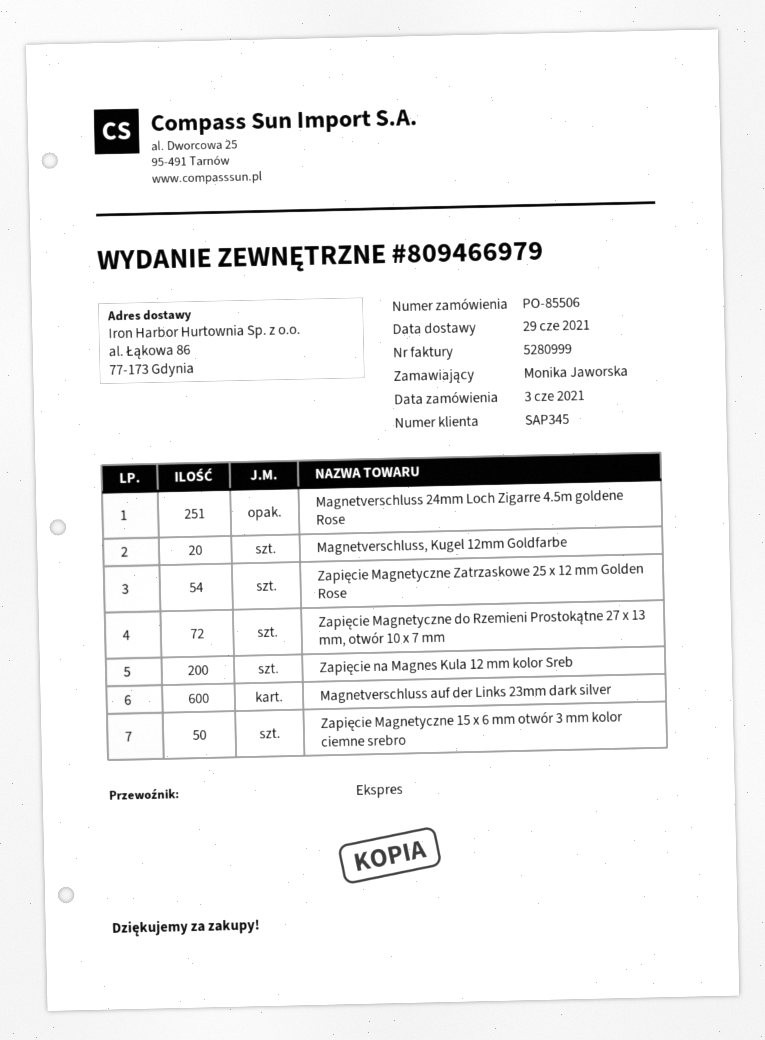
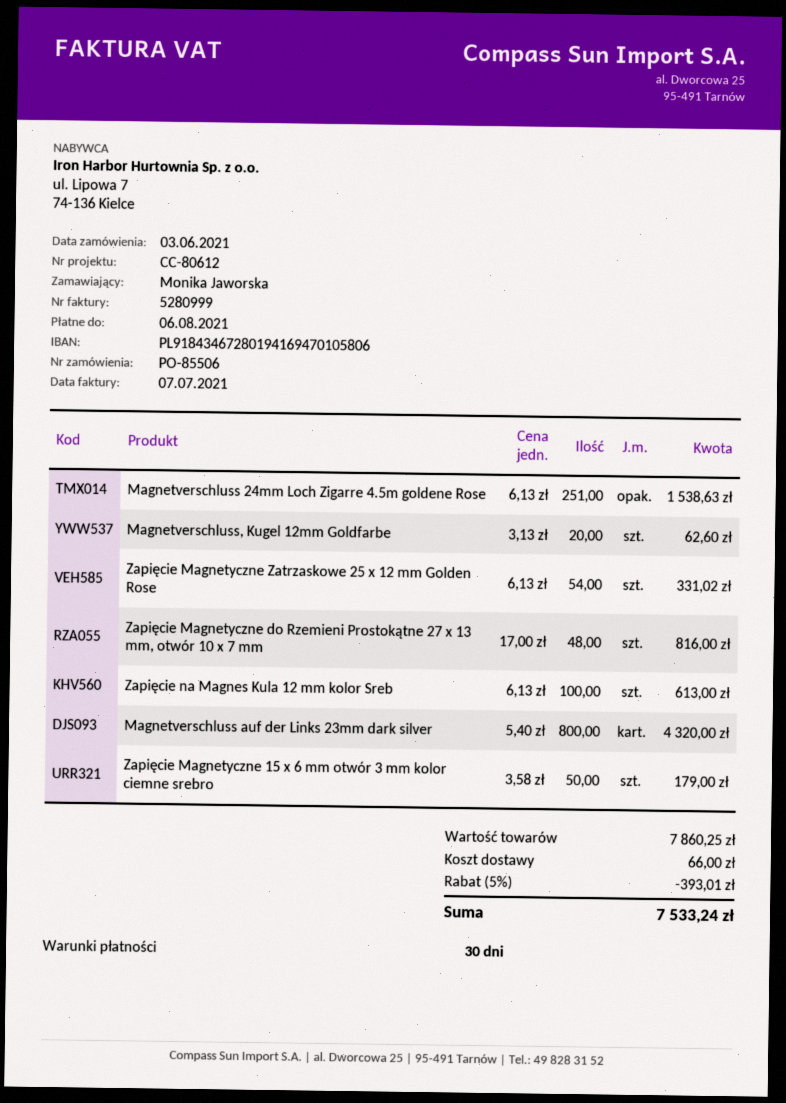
Zapięcie Magnetyczne do Rzemieni Prostokątne 27 x 13 mm, otwór 10 x 7 mm: 72 -> 48
Zapięcie na Magnes Kula 12 mm kolor Sreb: 200 -> 100
Magnetverschluss auf der Links 23mm dark silver: 600 -> 800

